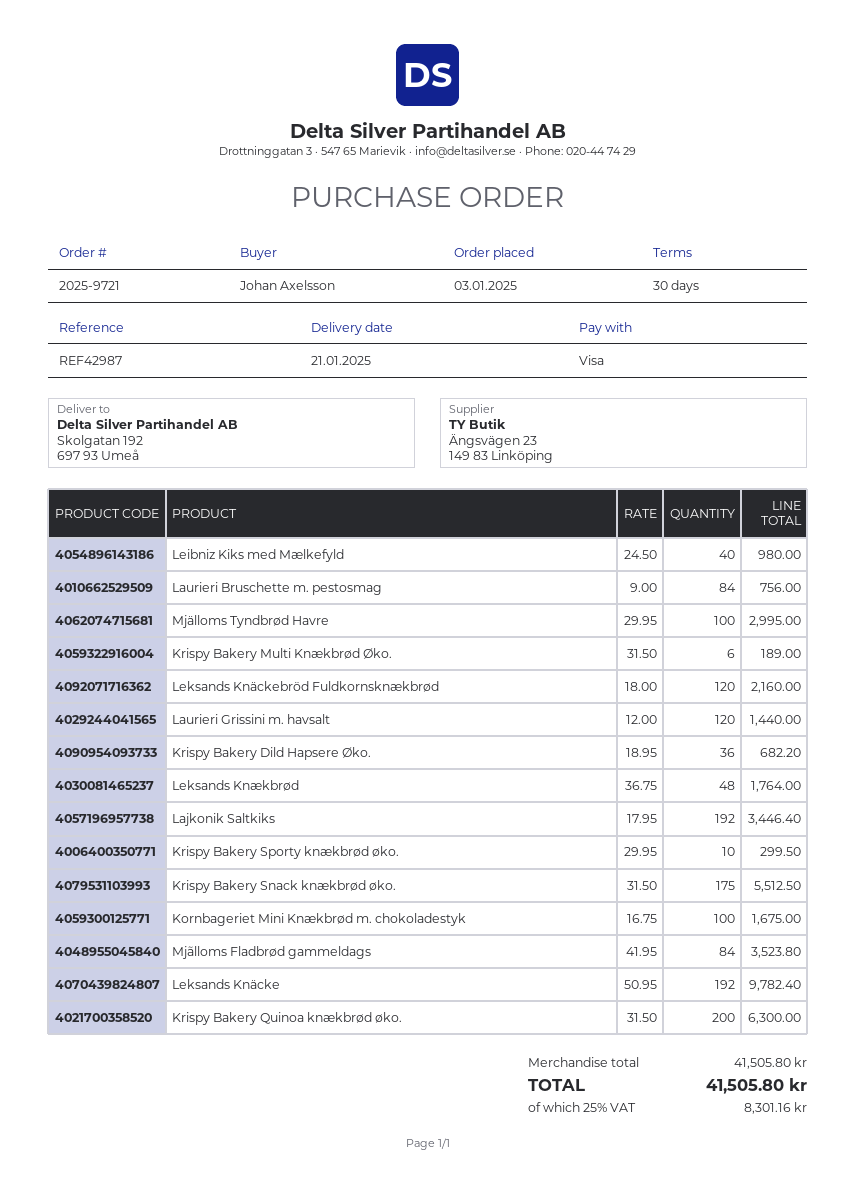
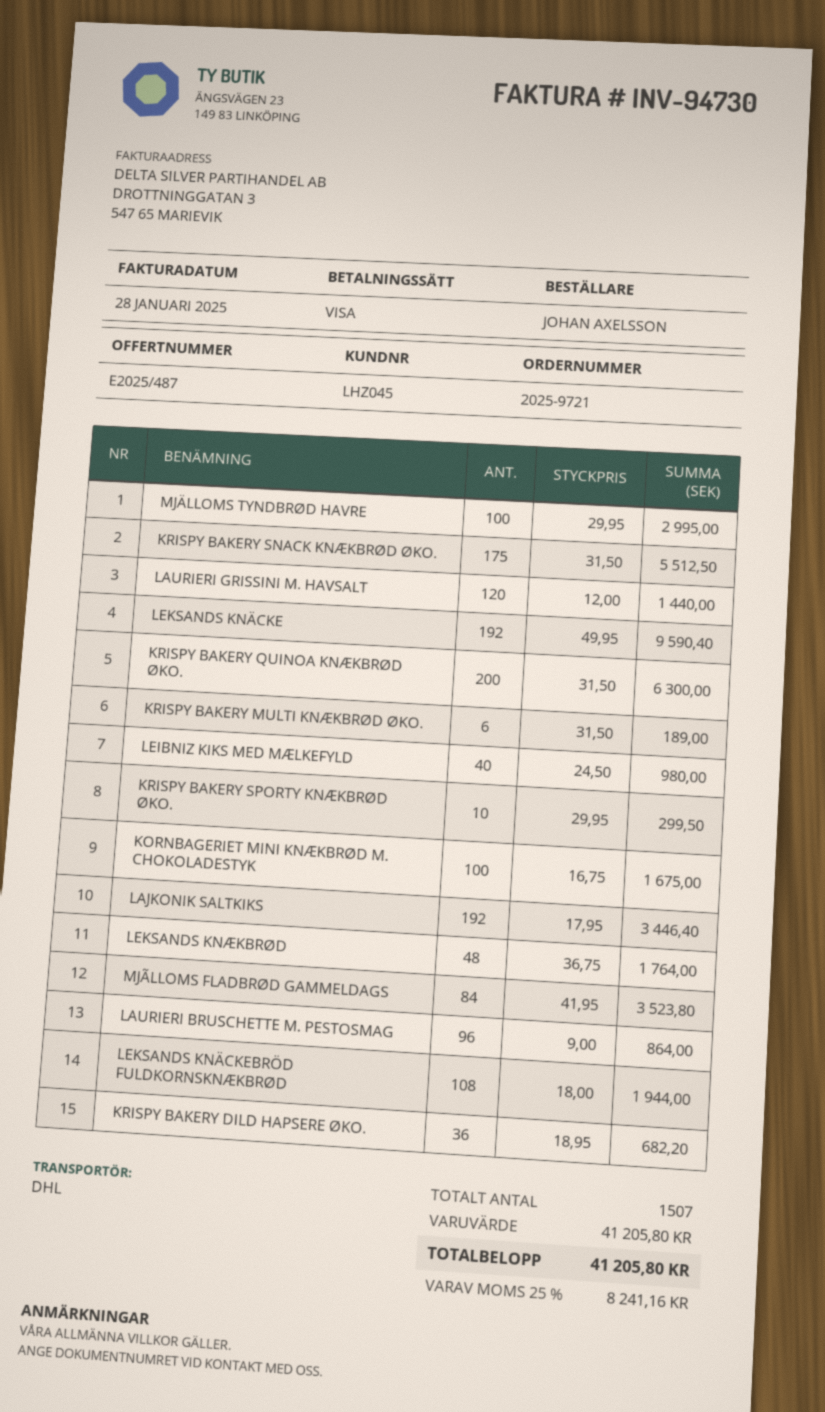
Laurieri Bruschette m. pestosmag: 84 x 9.00 = 756.00 -> 96 x 9.00 = 864.00
Leksands Knäckebröd Fuldkornsknækbrød: 120 x 18.00 = 2160.00 -> 108 x 18.00 = 1944.00
Leksands Knäcke: 192 x 50.95 = 9782.40 -> 192 x 49.95 = 9590.40
subtotal: 41505.80 -> 41205.80
tax: 25% = 8301.16 -> 25% = 8241.16
total: 41505.80 -> 41205.80

